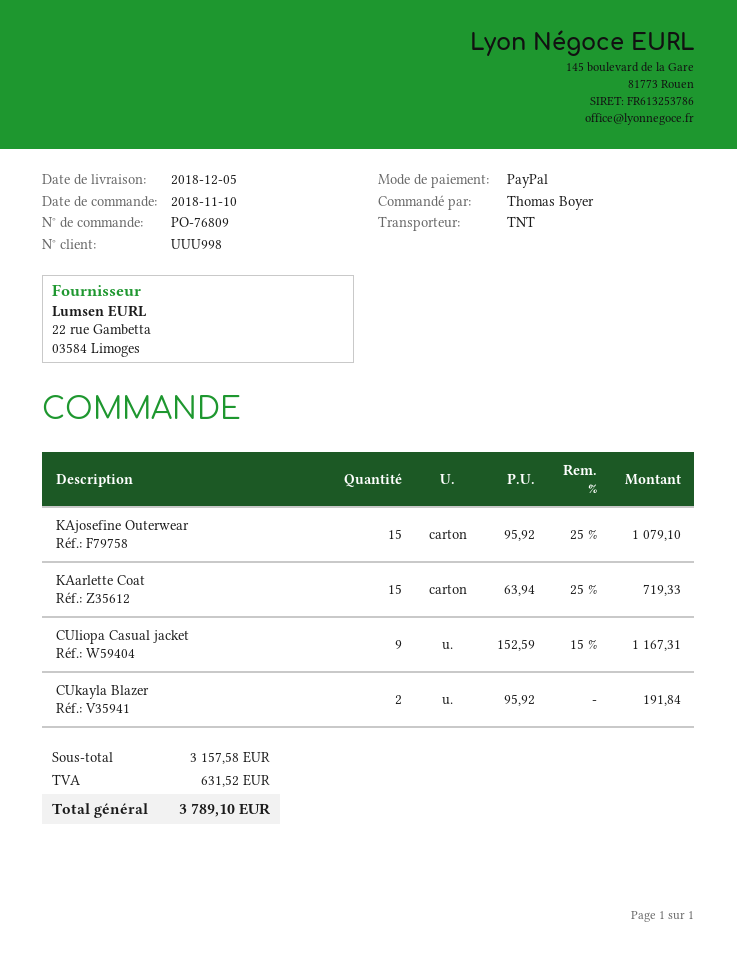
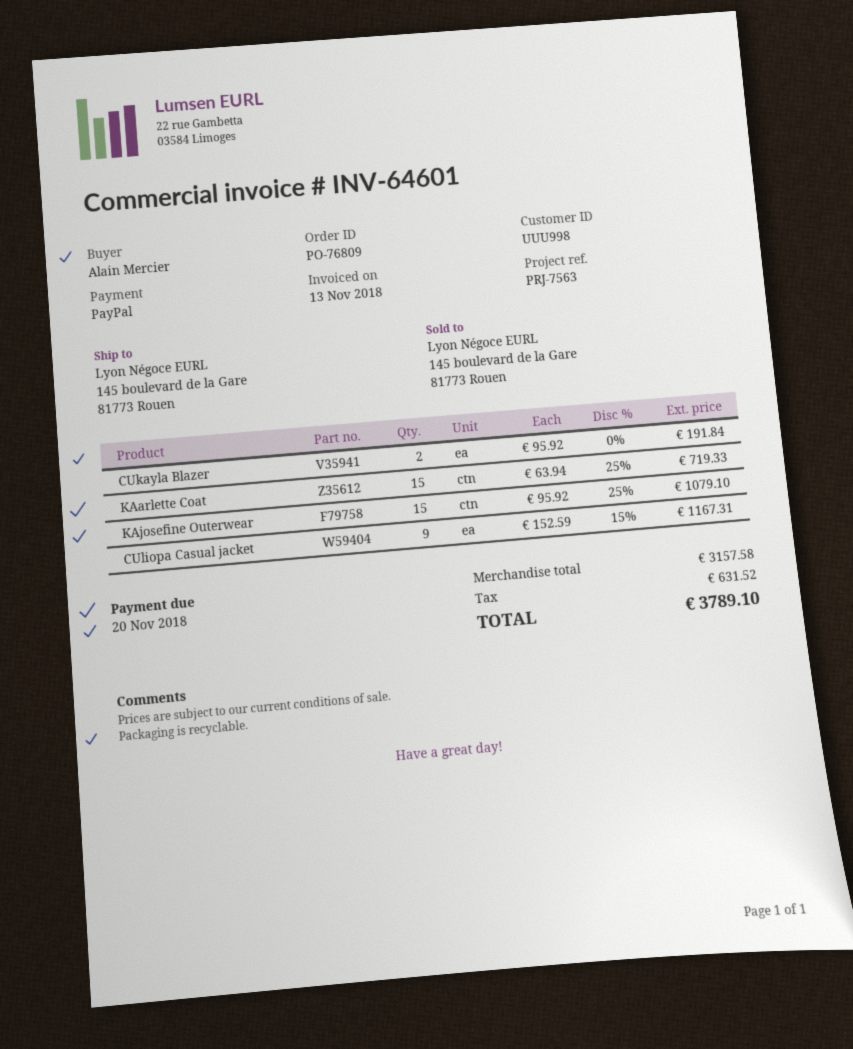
ordered by: Thomas Boyer -> Alain Mercier

